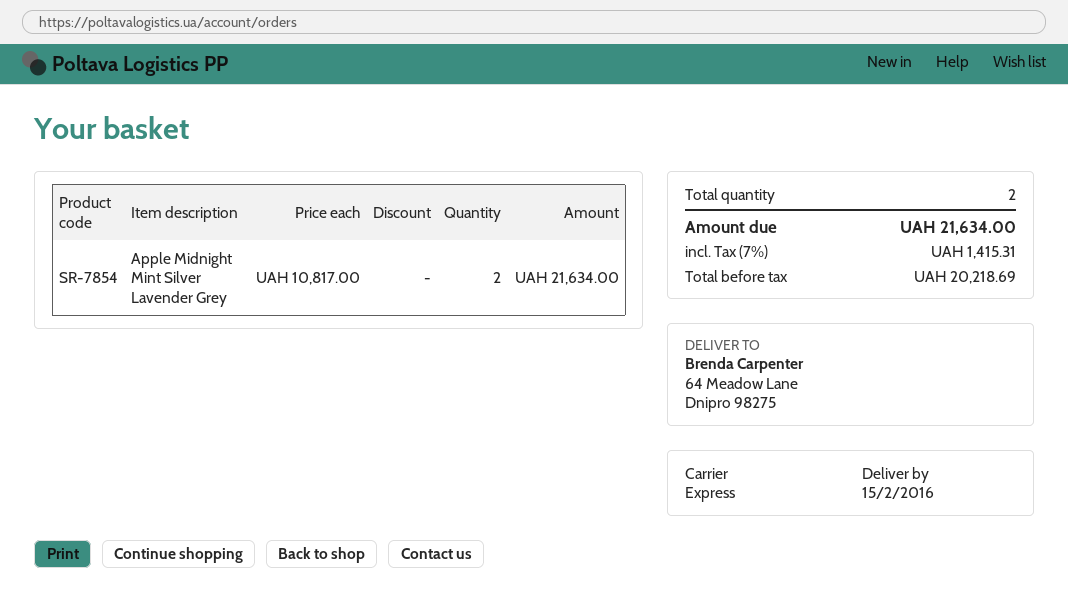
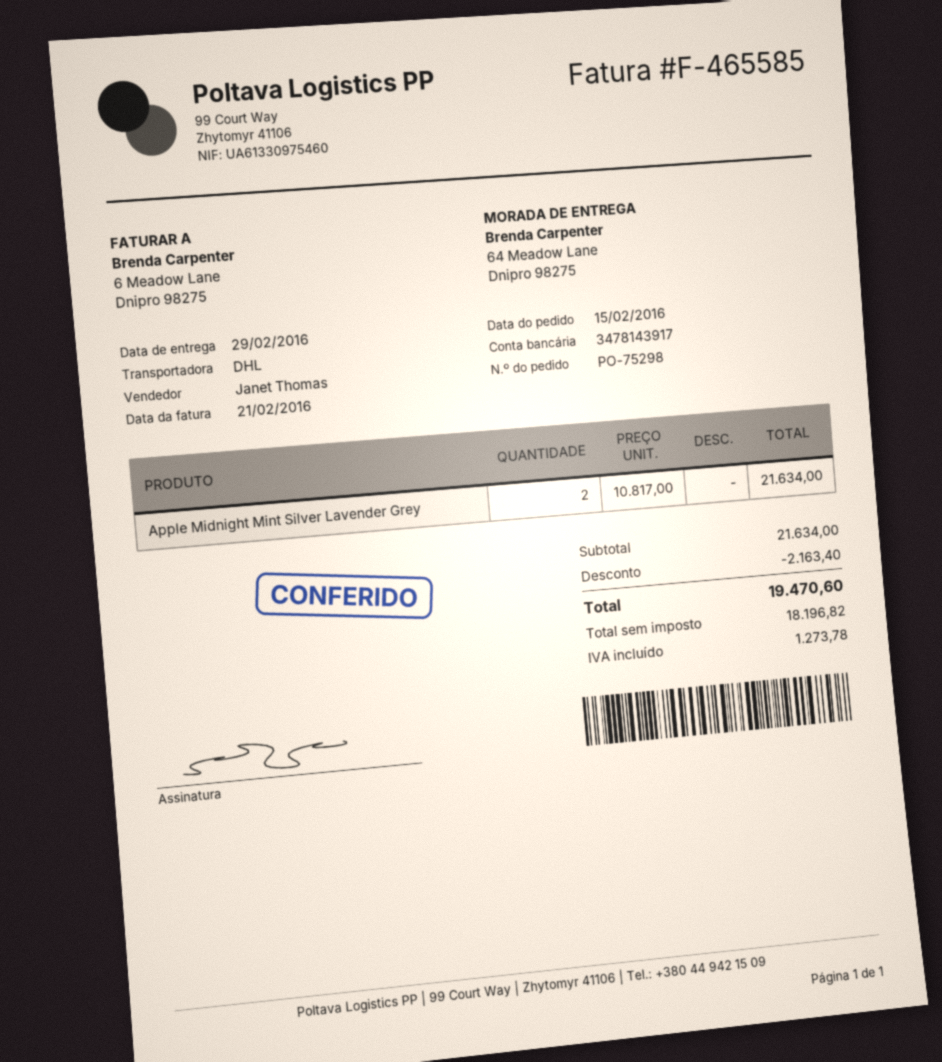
delivery date: 2016-02-15 -> 2016-02-29
shipping method: express -> DHL
discount: none -> 2163.40
net: 20218.69 -> 18196.82
tax: 1415.31 -> 1273.78
total: 21634.00 -> 19470.60

